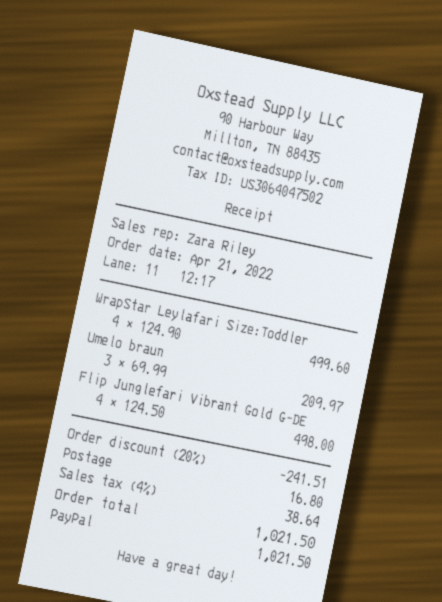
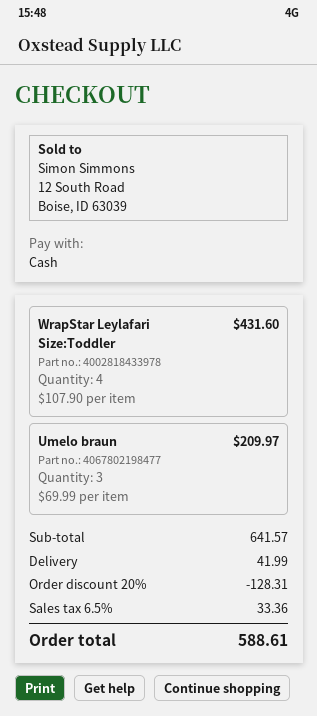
payment method: PayPal -> cash
WrapStar Leylafari Size:Toddler: 4 x 124.90 = 499.60 -> 4 x 107.90 = 431.60
Flip Junglefari Vibrant Gold G-DE: 4 x 124.50 = 498.00 -> none
discount: 20% = 241.51 -> 20% = 128.31
shipping: 16.80 -> 41.99
tax: 4% = 38.64 -> 6.5% = 33.36
total: 1021.50 -> 588.61

